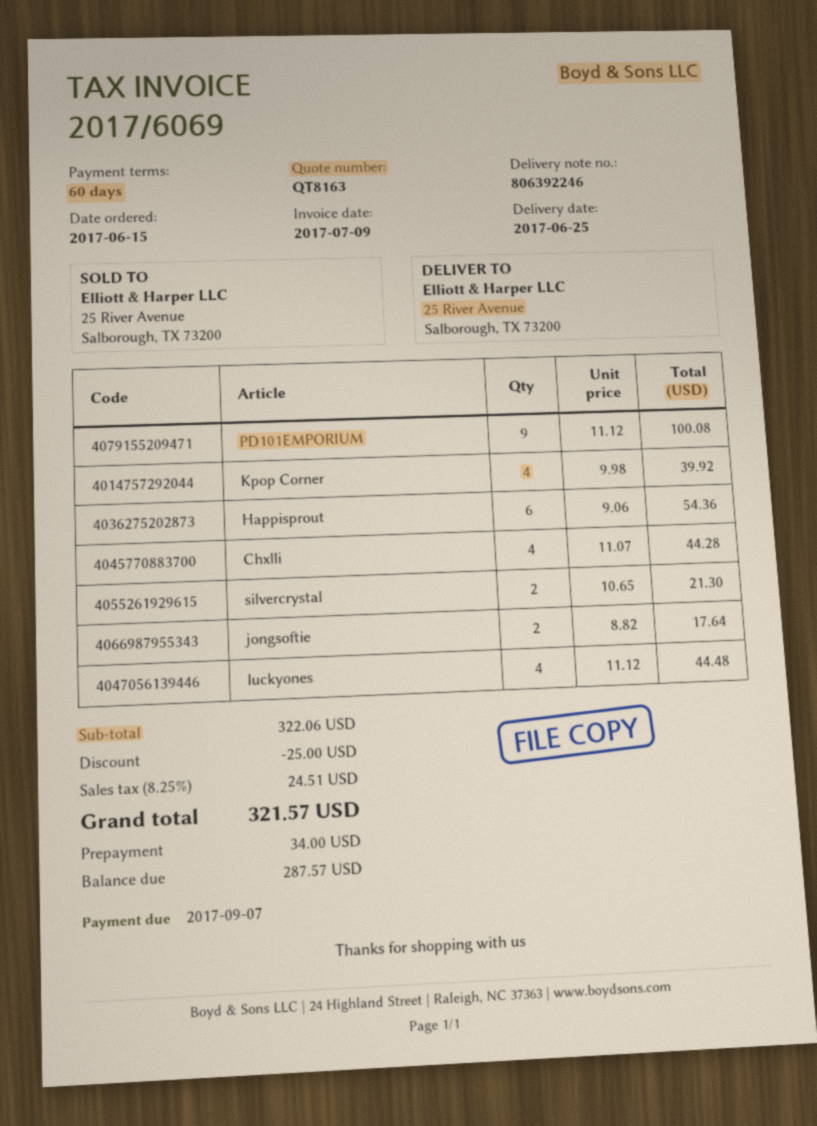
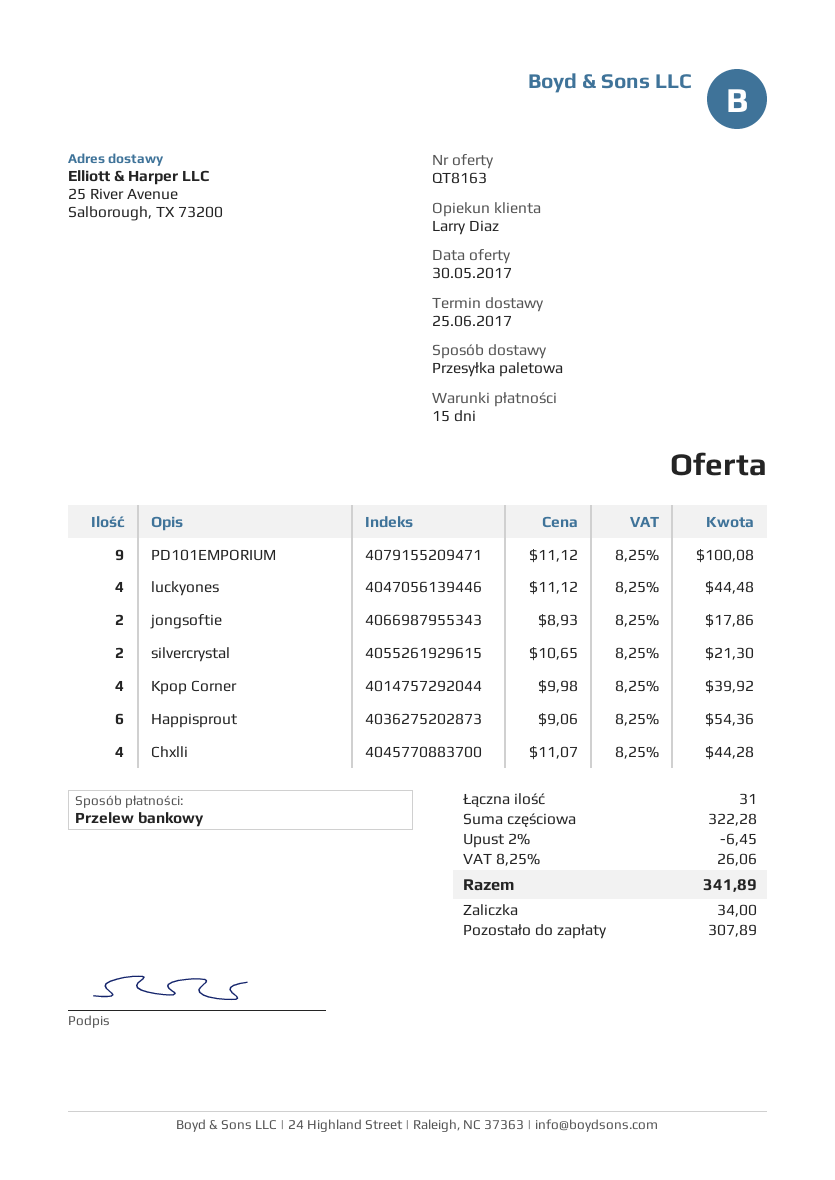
payment terms: 60 days -> 15 days
jongsoftie: 2 x 8.82 = 17.64 -> 2 x 8.93 = 17.86
subtotal: 322.06 -> 322.28
discount: 25.00 -> 6.45
tax: 8.25% = 24.51 -> 8.25% = 26.06
total: 321.57 -> 341.89
balance: 287.57 -> 307.89

